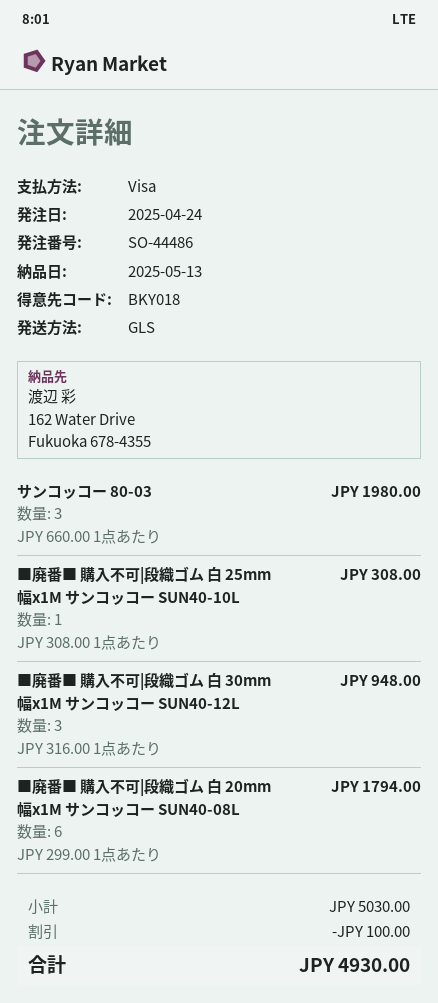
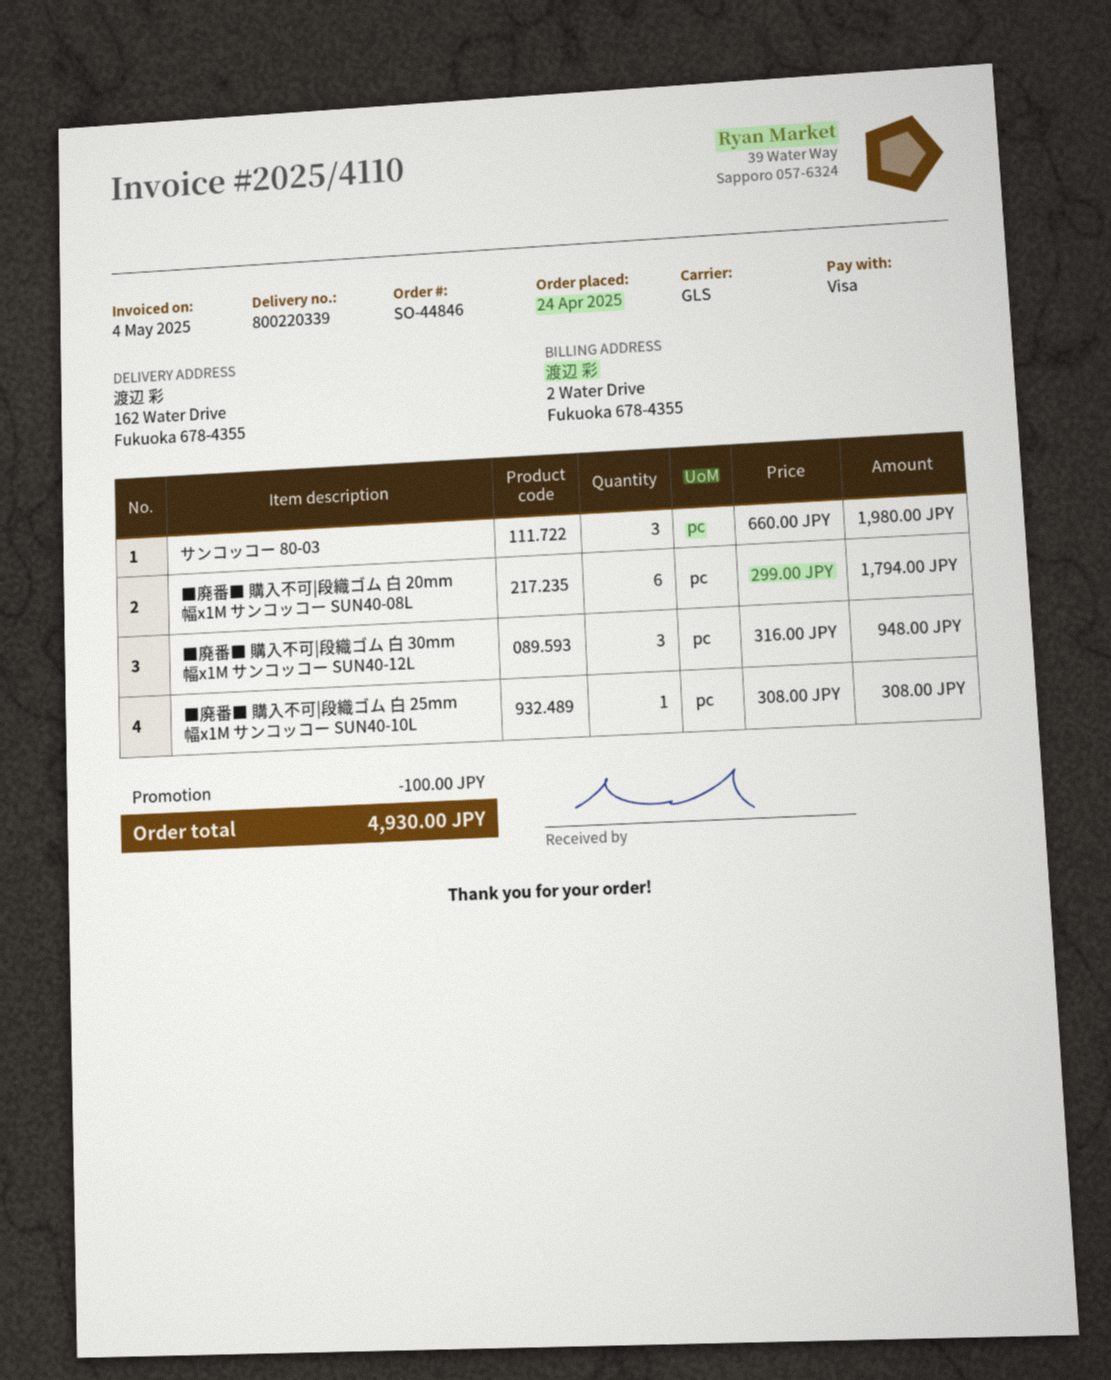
order number: SO-44486 -> SO-44846

